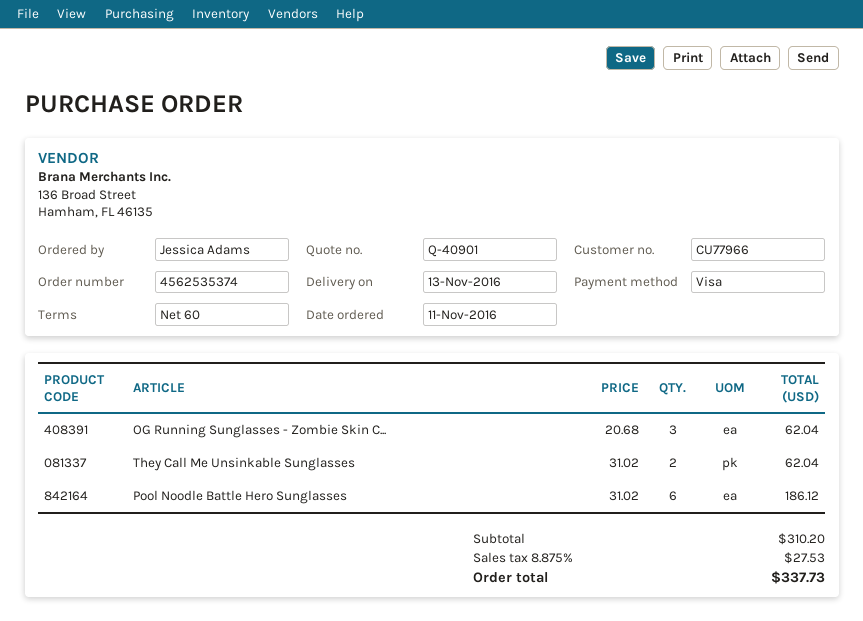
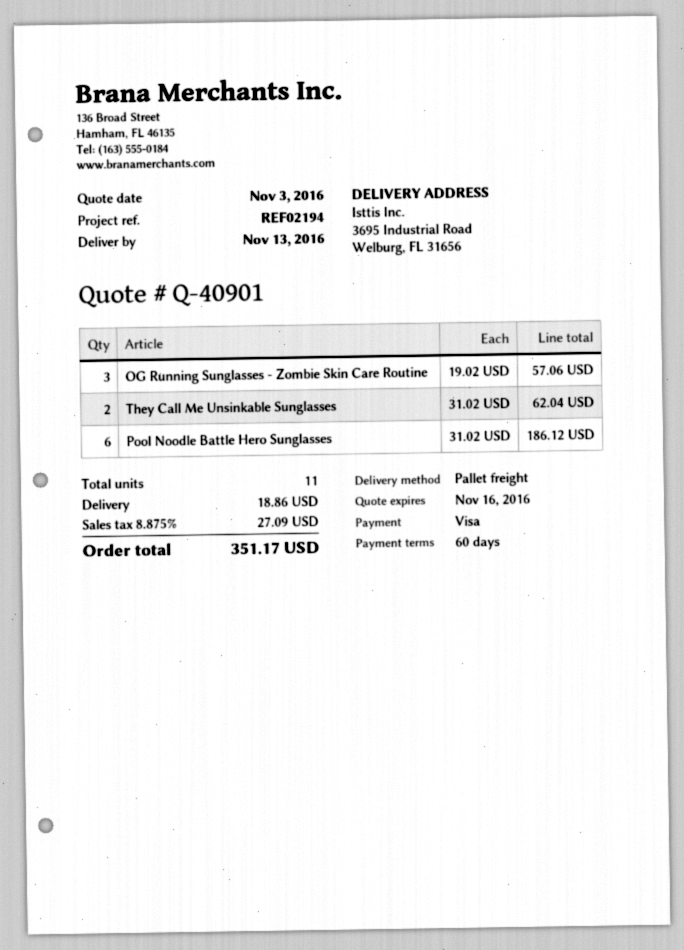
OG Running Sunglasses - Zombie Skin C...: 3 x 20.68 = 62.04 -> 3 x 19.02 = 57.06
shipping: none -> 18.86
tax: 8.875% = 27.53 -> 8.875% = 27.09
total: 337.73 -> 351.17

